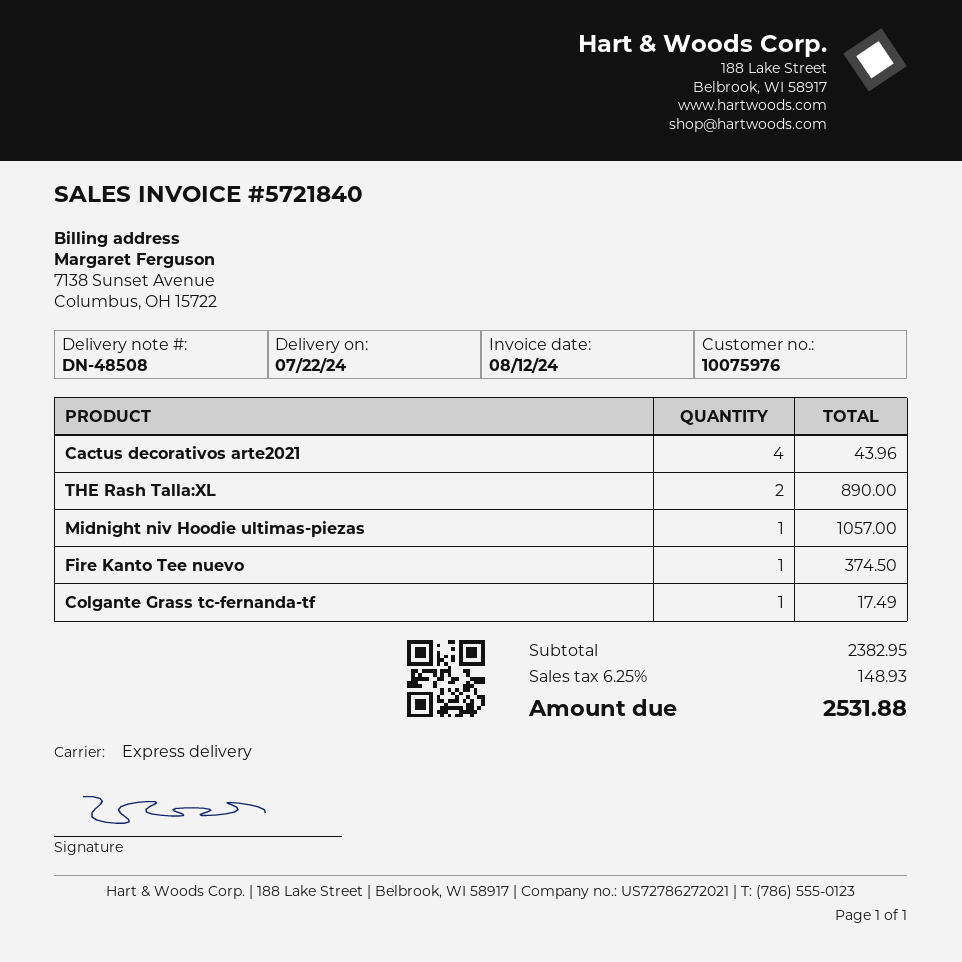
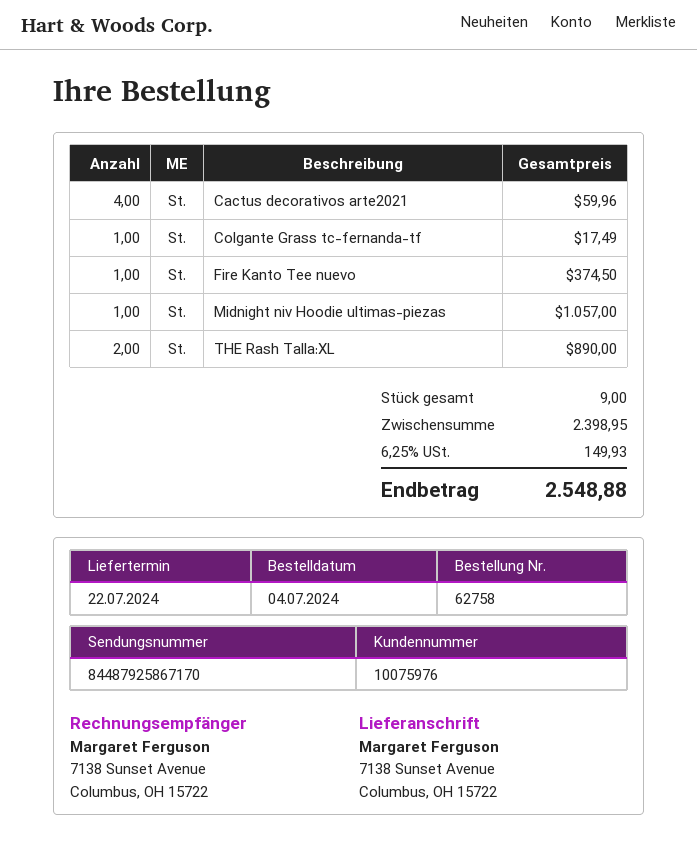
Cactus decorativos arte2021: 4 for 43.96 -> 4 for 59.96
subtotal: 2382.95 -> 2398.95
tax: 6.25% = 148.93 -> 6.25% = 149.93
total: 2531.88 -> 2548.88

